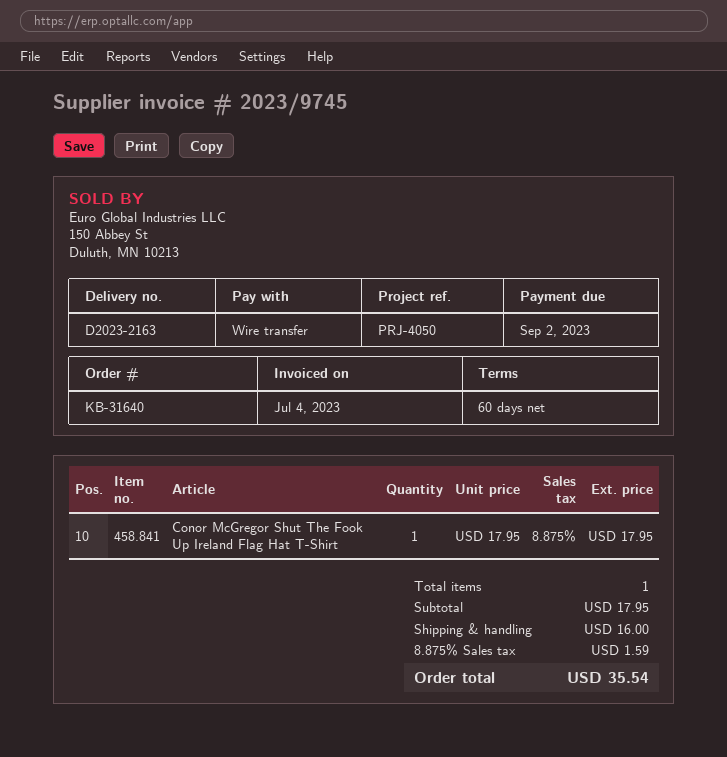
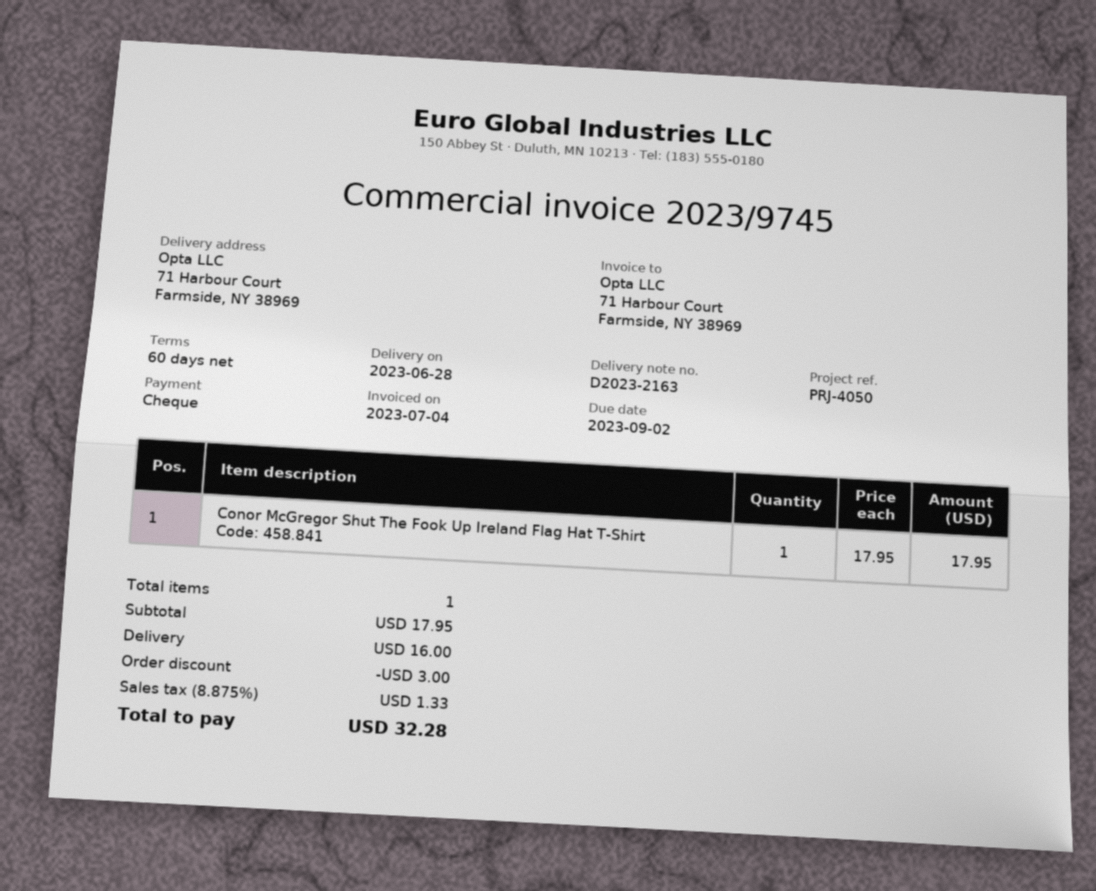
payment method: bank transfer -> cheque
discount: none -> 3.00
tax: 8.875% = 1.59 -> 8.875% = 1.33
total: 35.54 -> 32.28

